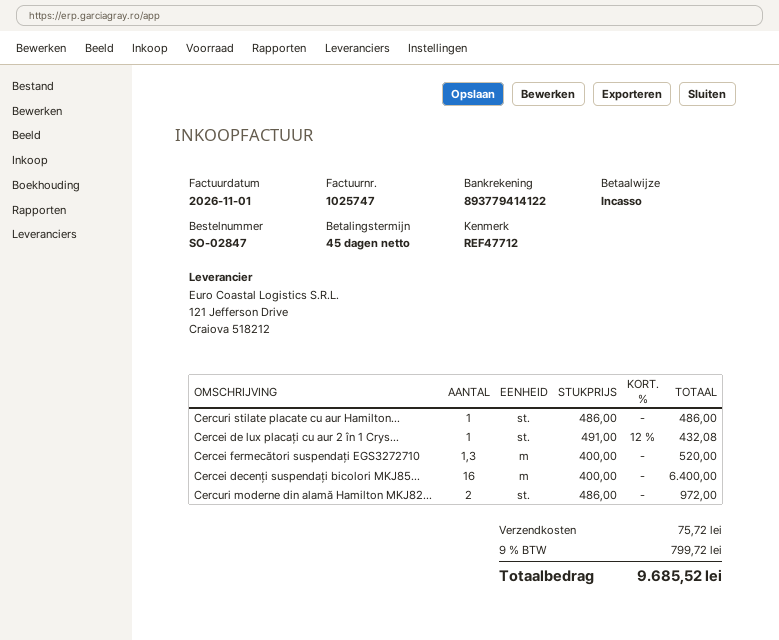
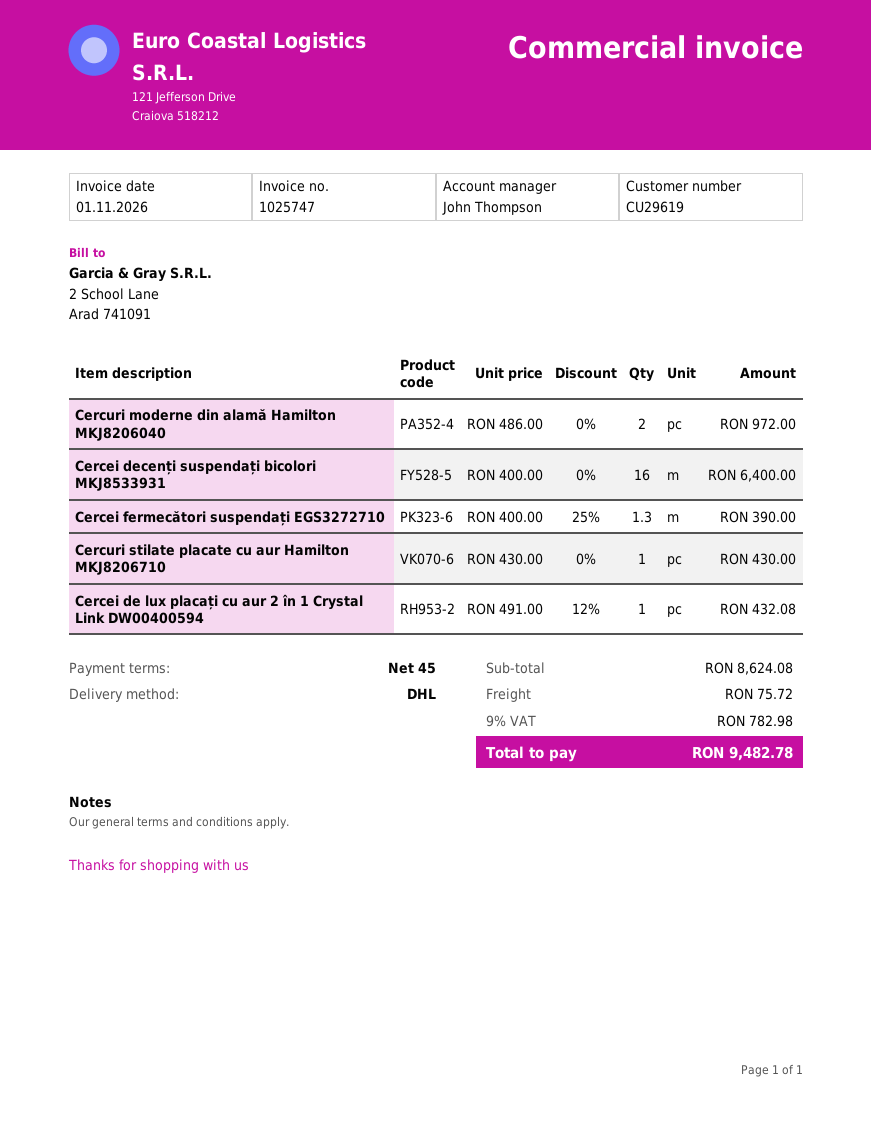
Cercuri stilate placate cu aur Hamilton...: 1 x 486.00 = 486.00 -> 1 x 430.00 = 430.00
Cercei fermecători suspendați EGS3272710: 1.3 x 400.00 = 520.00 -> 1.3 x 400.00 - 25% = 390.00
tax: 9% = 799.72 -> 9% = 782.98
total: 9685.52 -> 9482.78

